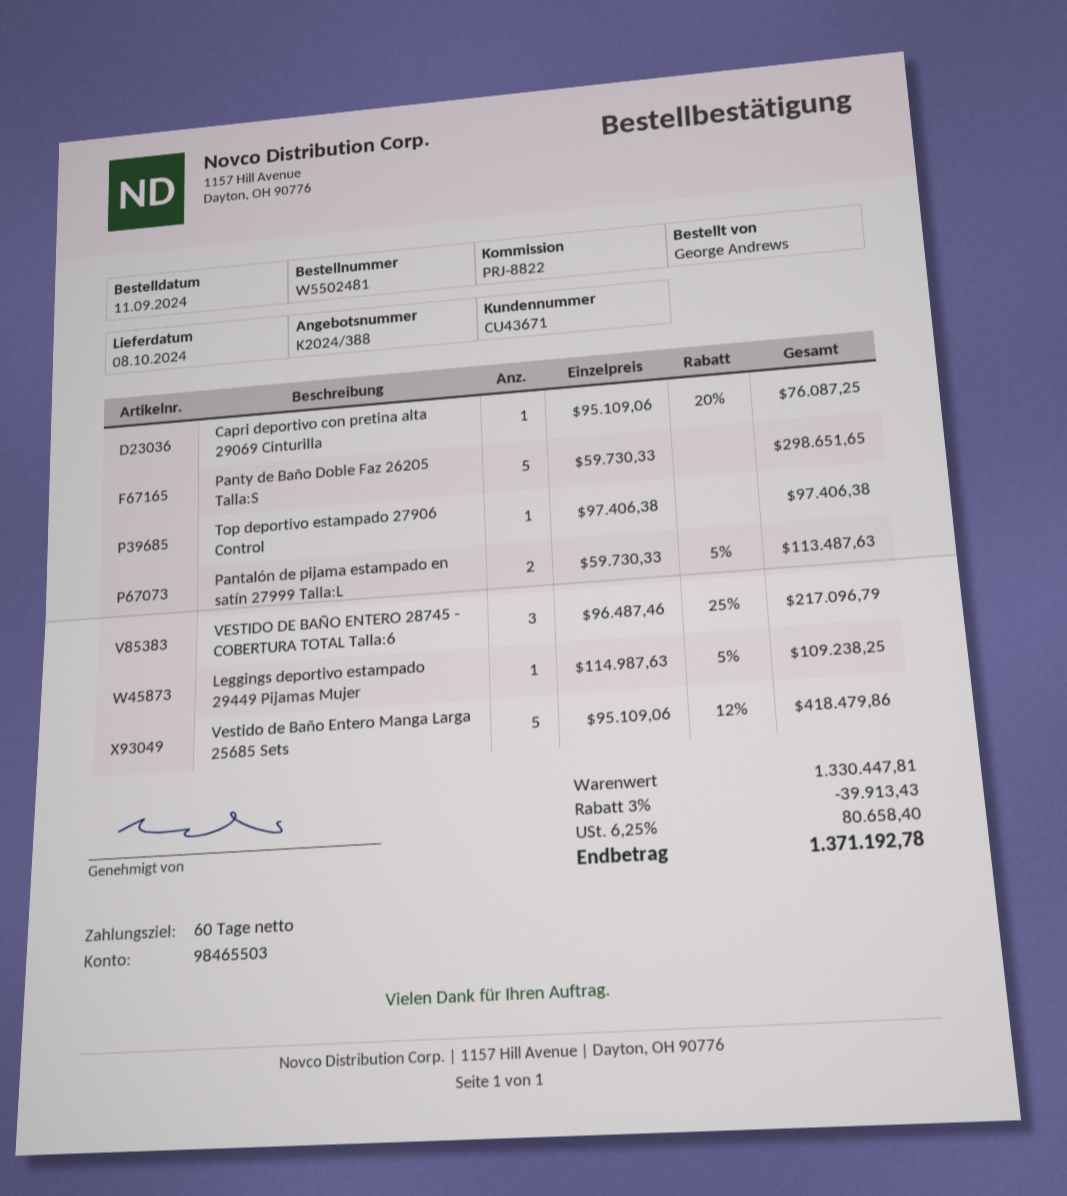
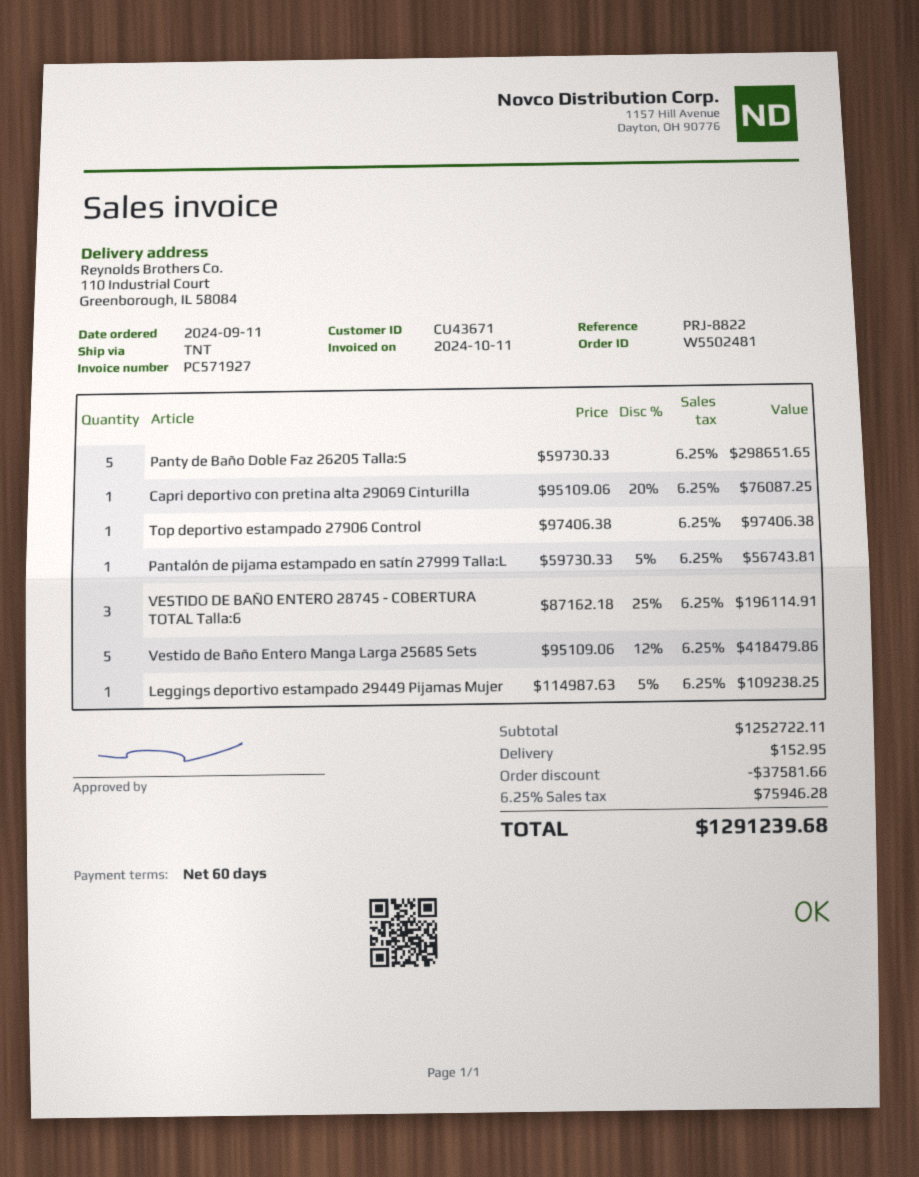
Pantalón de pijama estampado en satín 27999 Talla:L: 2 x 59730.33 - 5% = 113487.63 -> 1 x 59730.33 - 5% = 56743.81
VESTIDO DE BAÑO ENTERO 28745 - COBERTURA TOTAL Talla:6: 3 x 96487.46 - 25% = 217096.79 -> 3 x 87162.18 - 25% = 196114.91
subtotal: 1330447.81 -> 1252722.11
discount: 39913.43 -> 37581.66
shipping: none -> 152.95
tax: 6.25% = 80658.40 -> 6.25% = 75946.28
total: 1371192.78 -> 1291239.68

